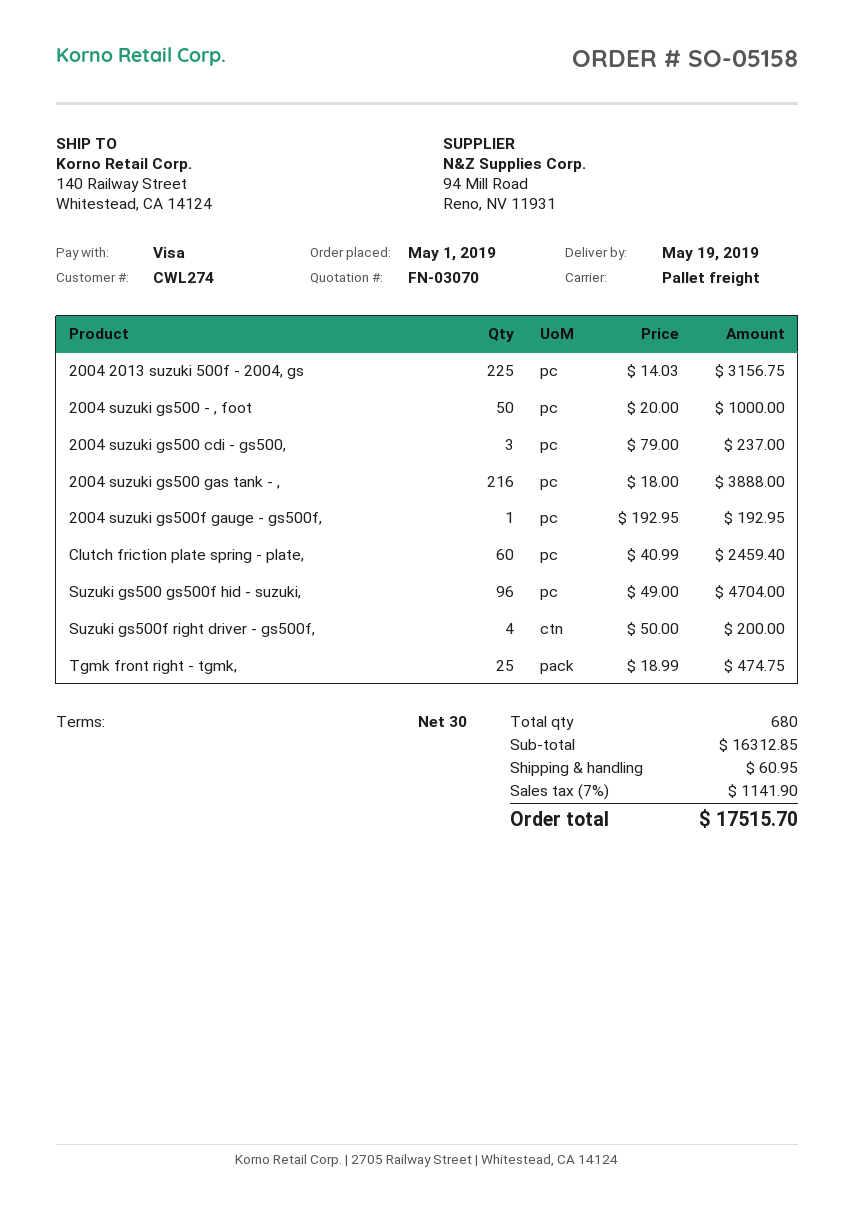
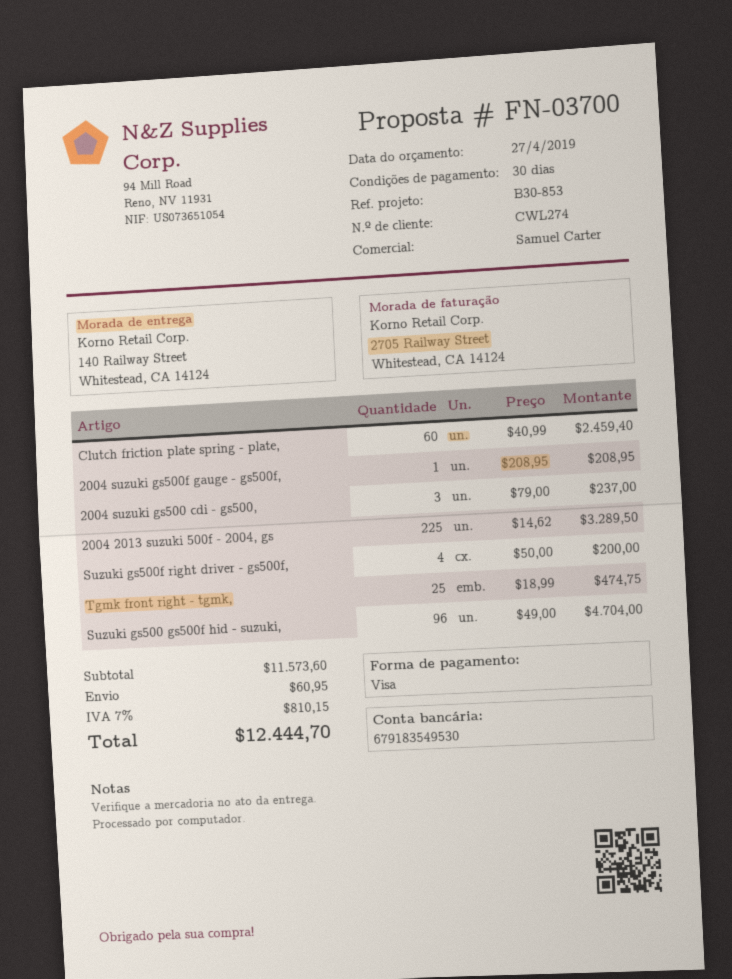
quote number: FN-03070 -> FN-03700
2004 2013 suzuki 500f - 2004, gs: 225 x 14.03 = 3156.75 -> 225 x 14.62 = 3289.50
2004 suzuki gs500 - , foot: 50 x 20.00 = 1000.00 -> none
2004 suzuki gs500 gas tank - ,: 216 x 18.00 = 3888.00 -> none
2004 suzuki gs500f gauge - gs500f,: 1 x 192.95 = 192.95 -> 1 x 208.95 = 208.95
subtotal: 16312.85 -> 11573.60
tax: 7% = 1141.90 -> 7% = 810.15
total: 17515.70 -> 12444.70

